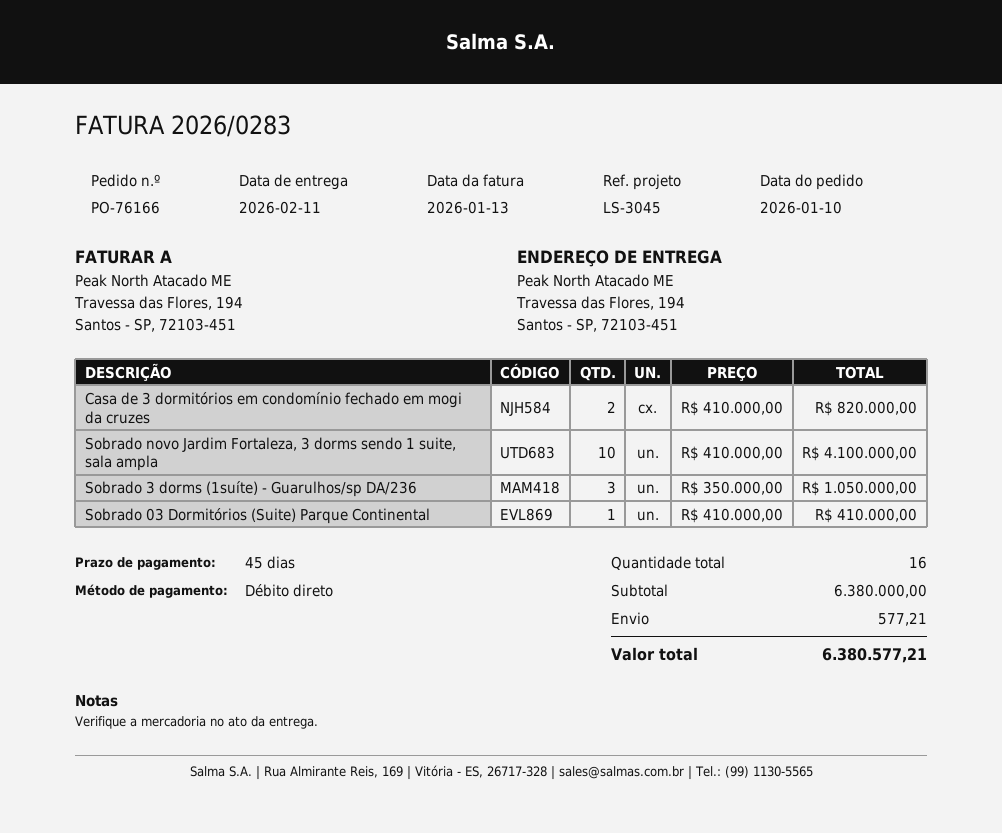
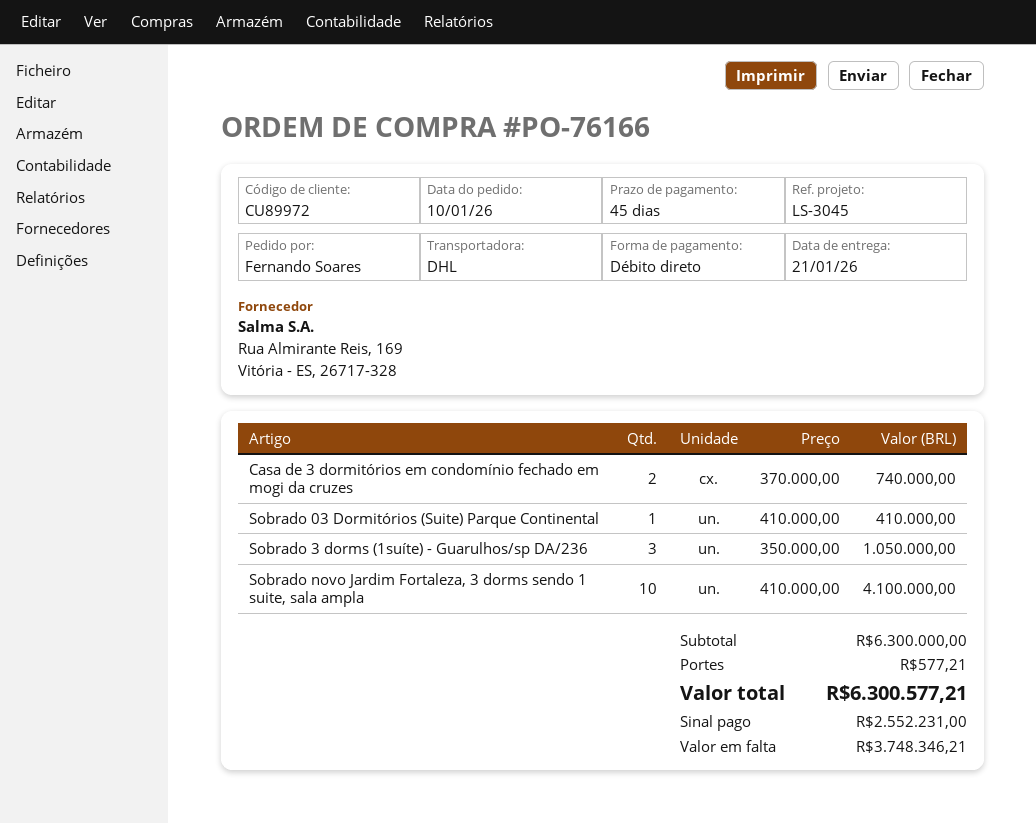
delivery date: 2026-02-11 -> 2026-01-21
Casa de 3 dormitórios em condomínio fechado em mogi da cruzes: 2 x 410000.00 = 820000.00 -> 2 x 370000.00 = 740000.00
subtotal: 6380000.00 -> 6300000.00
total: 6380577.21 -> 6300577.21

